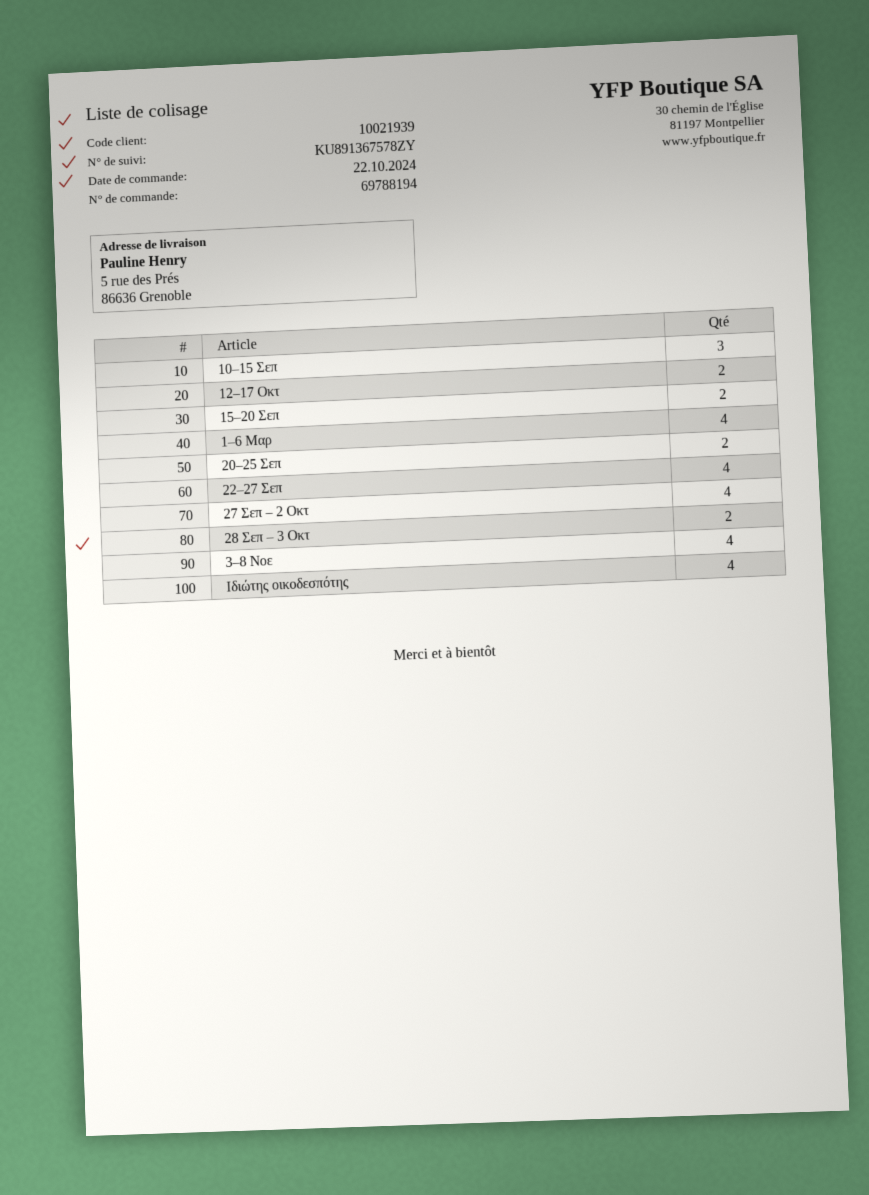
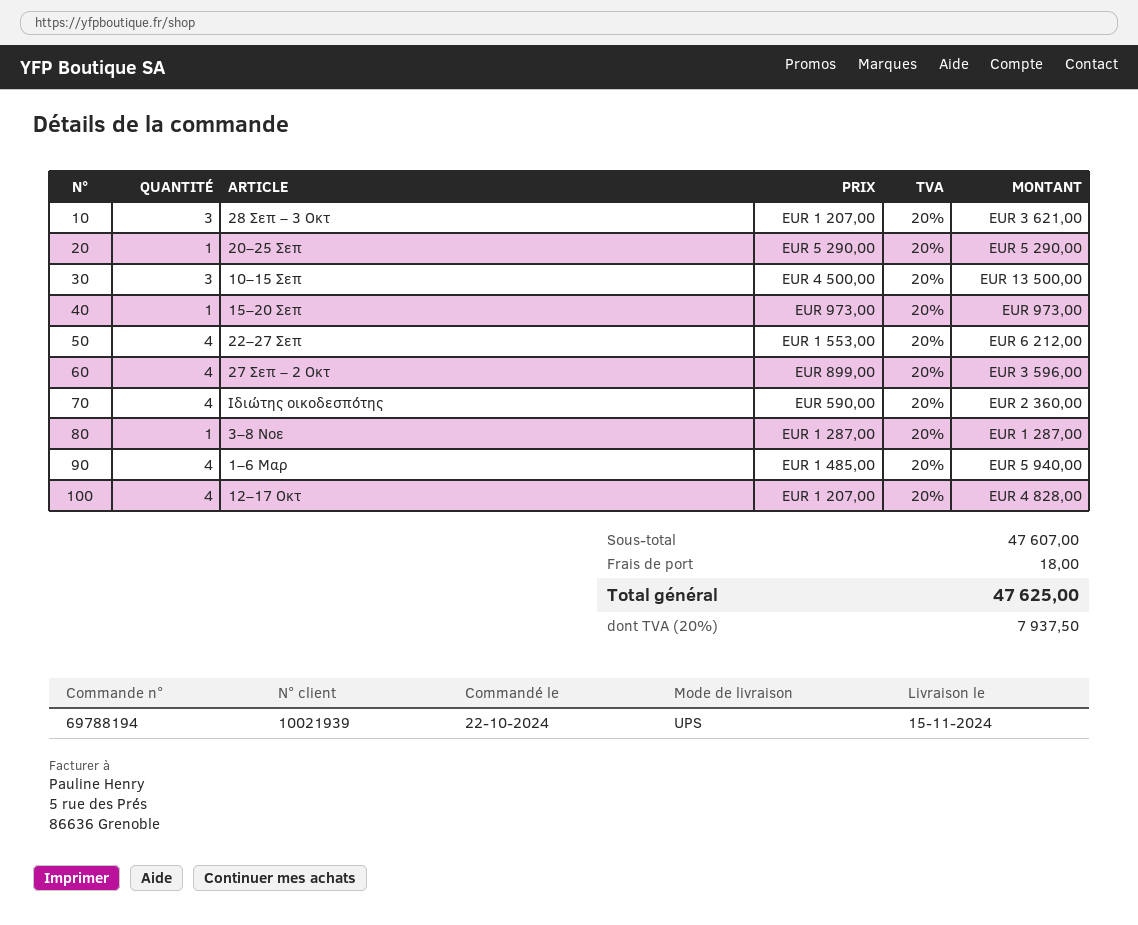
12–17 Οκτ: 2 -> 4
15–20 Σεπ: 2 -> 1
20–25 Σεπ: 2 -> 1
28 Σεπ – 3 Οκτ: 2 -> 3
3–8 Νοε: 4 -> 1

